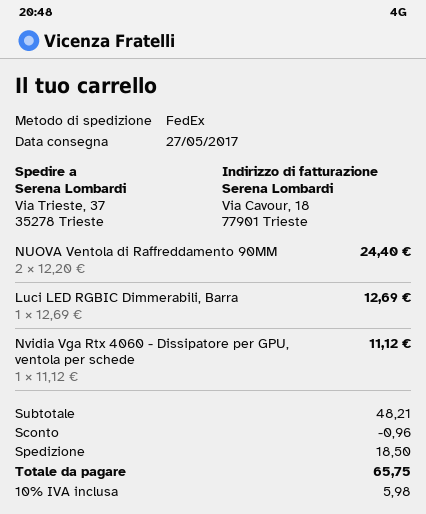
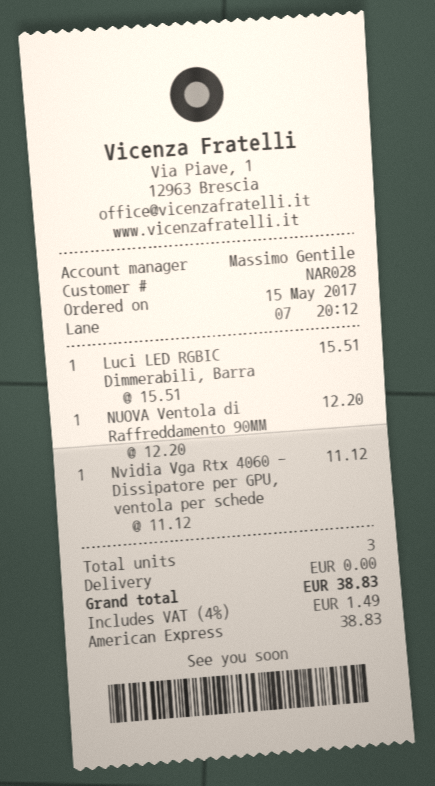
NUOVA Ventola di Raffreddamento 90MM: 2 x 12.20 = 24.40 -> 1 x 12.20 = 12.20
Luci LED RGBIC Dimmerabili, Barra: 1 x 12.69 = 12.69 -> 1 x 15.51 = 15.51
discount: 0.96 -> none
shipping: 18.50 -> 0.00
tax: 10% = 5.98 -> 4% = 1.49
total: 65.75 -> 38.83

